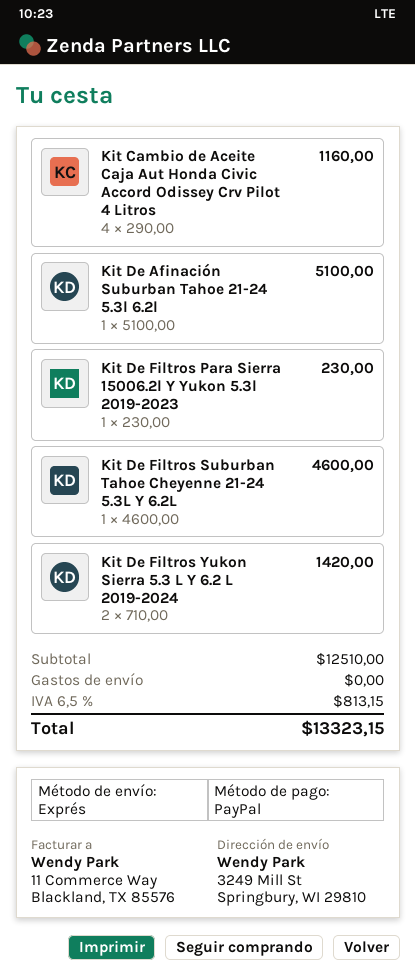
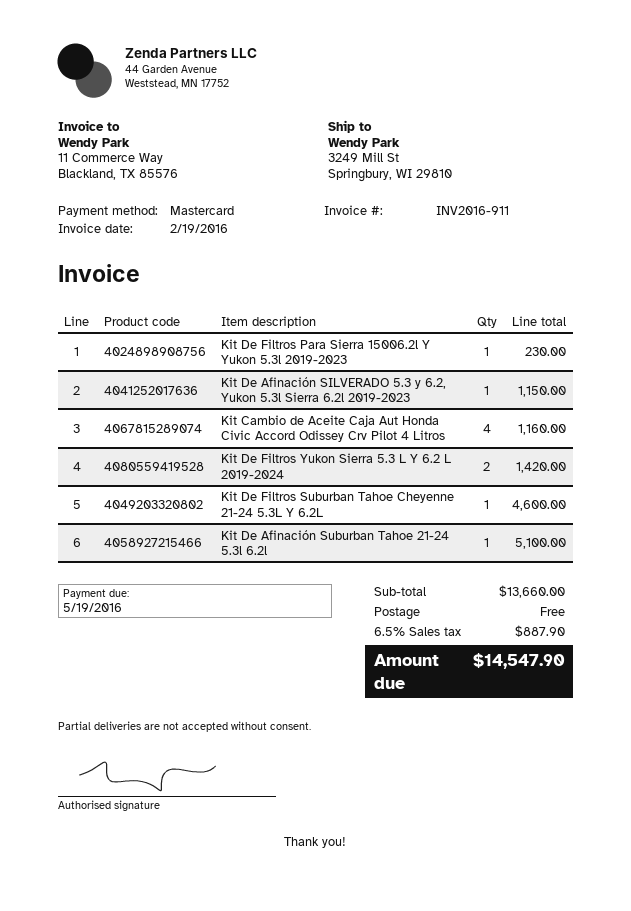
payment method: PayPal -> Mastercard
Kit De Afinación SILVERADO 5.3 y 6.2, Yukon 5.3l Sierra 6.2l 2019-2023: none -> 1 for 1150.00
subtotal: 12510.00 -> 13660.00
tax: 6.5% = 813.15 -> 6.5% = 887.90
total: 13323.15 -> 14547.90

